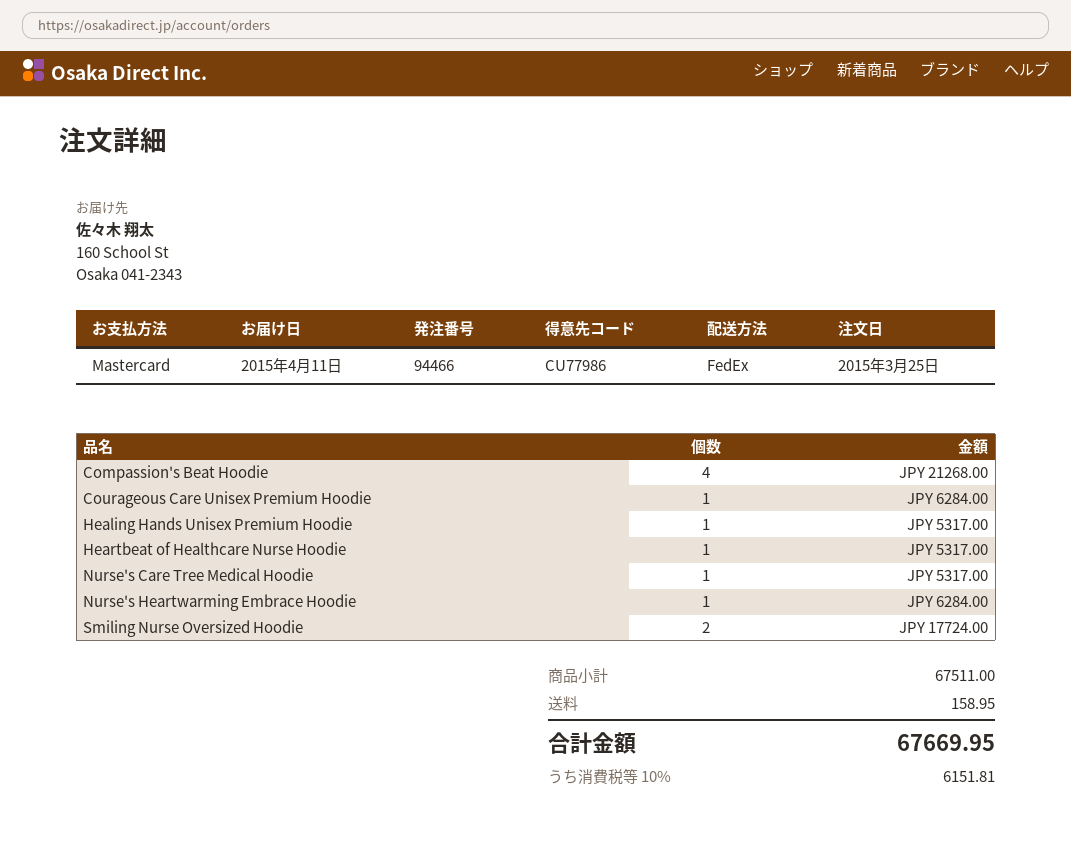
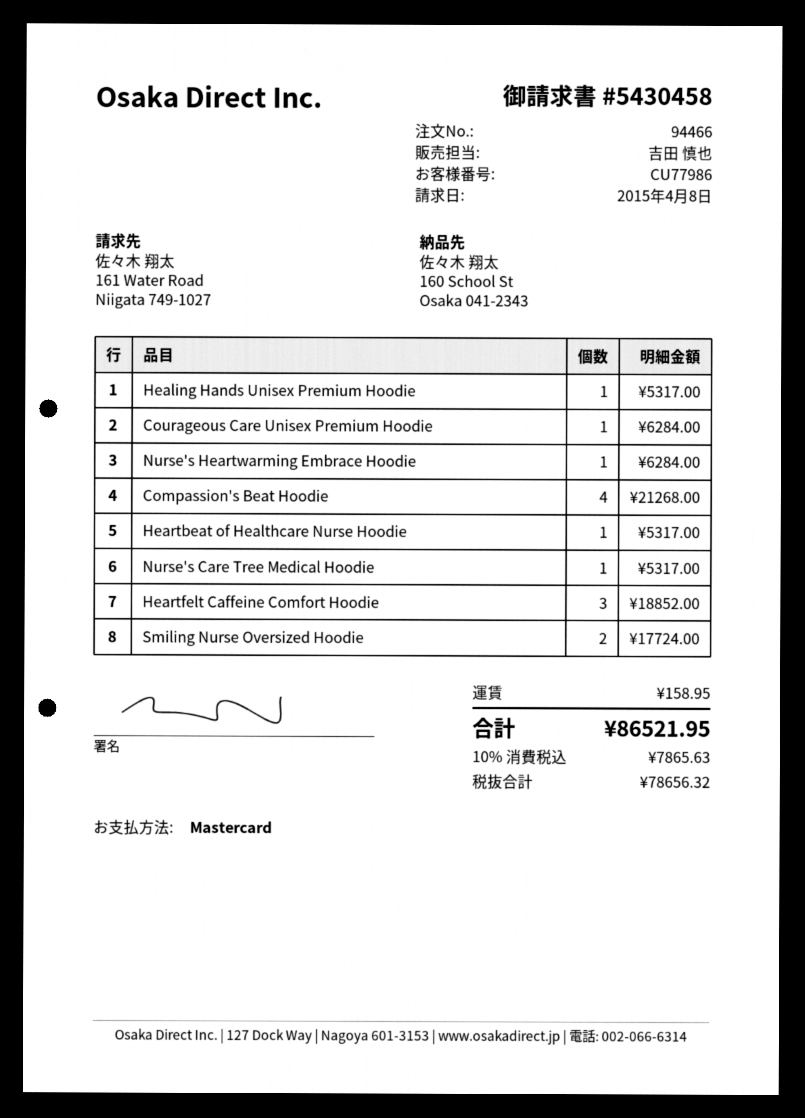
Heartfelt Caffeine Comfort Hoodie: none -> 3 for 18852.00
tax: 10% = 6151.81 -> 10% = 7865.63
total: 67669.95 -> 86521.95

